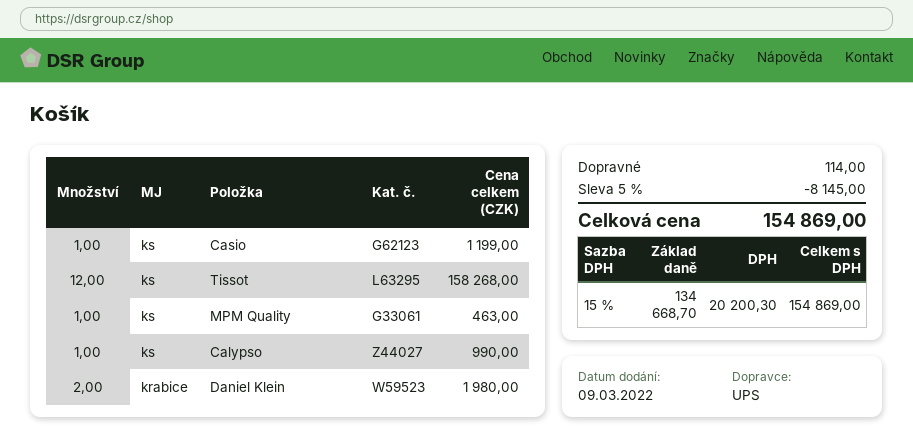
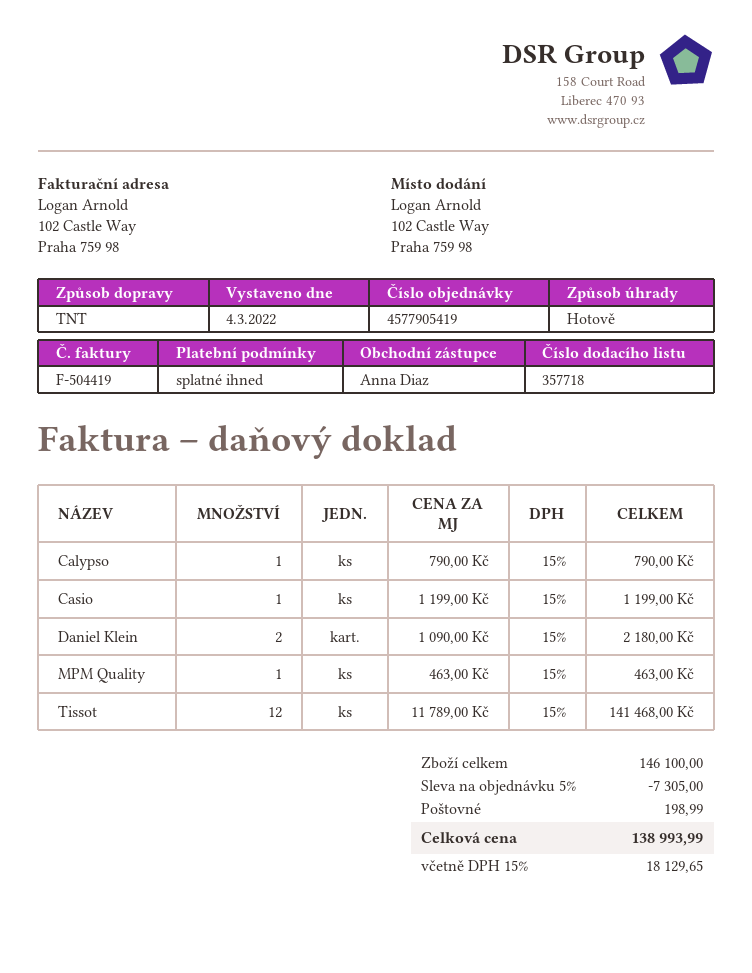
shipping method: UPS -> TNT
Tissot: 12 for 158268.00 -> 12 for 141468.00
Calypso: 1 for 990.00 -> 1 for 790.00
Daniel Klein: 2 for 1980.00 -> 2 for 2180.00
discount: 5% = 8145.00 -> 5% = 7305.00
shipping: 114.00 -> 198.99
tax: 15% = 20200.30 -> 15% = 18129.65
total: 154869.00 -> 138993.99

